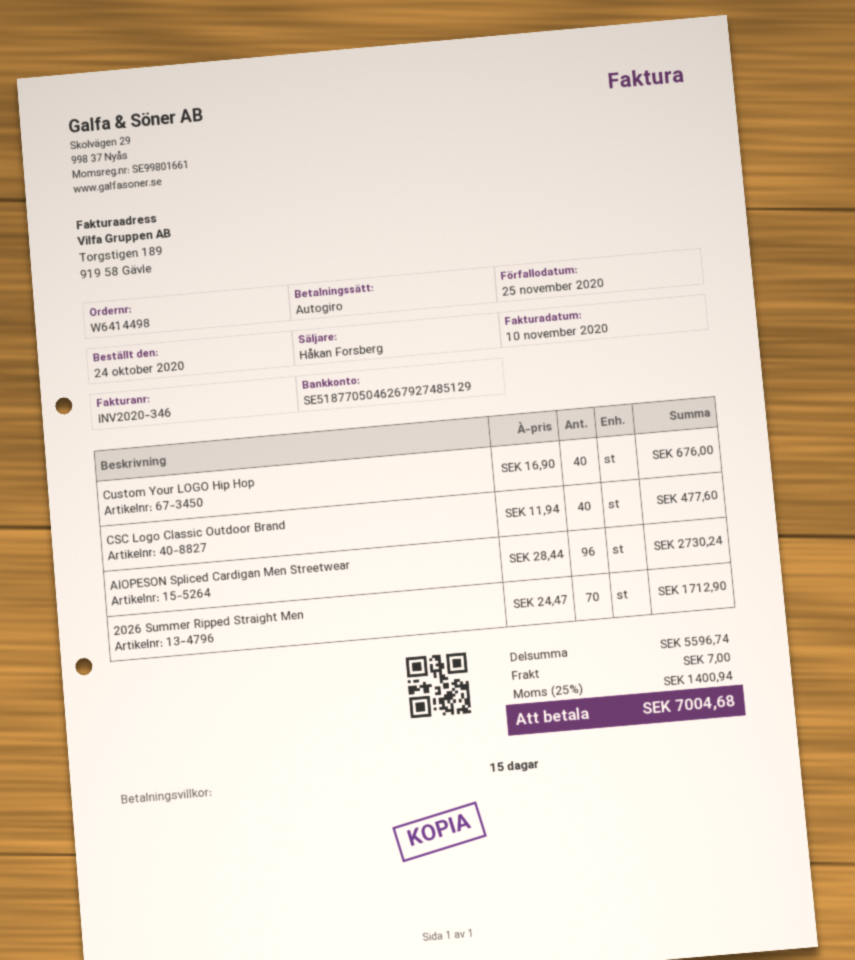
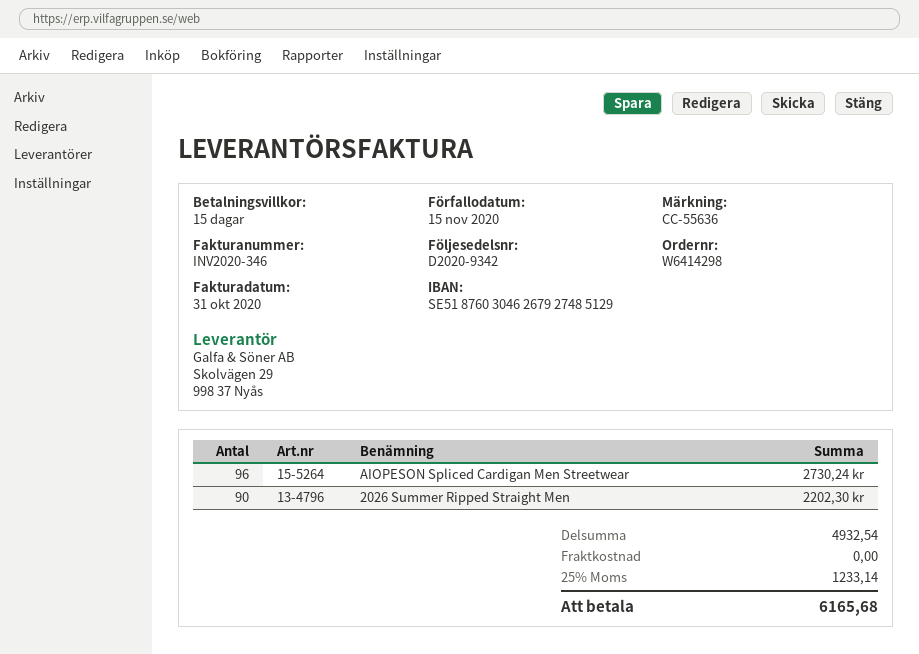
order number: W6414498 -> W6414298
invoice date: 2020-11-10 -> 2020-10-31
due date: 2020-11-25 -> 2020-11-15
bank account: SE5187705046267927485129 -> SE5187603046267927485129
Custom Your LOGO Hip Hop: 40 for 676.00 -> none
CSC Logo Classic Outdoor Brand: 40 for 477.60 -> none
2026 Summer Ripped Straight Men: 70 for 1712.90 -> 90 for 2202.30
subtotal: 5596.74 -> 4932.54
shipping: 7.00 -> 0.00
tax: 25% = 1400.94 -> 25% = 1233.14
total: 7004.68 -> 6165.68

